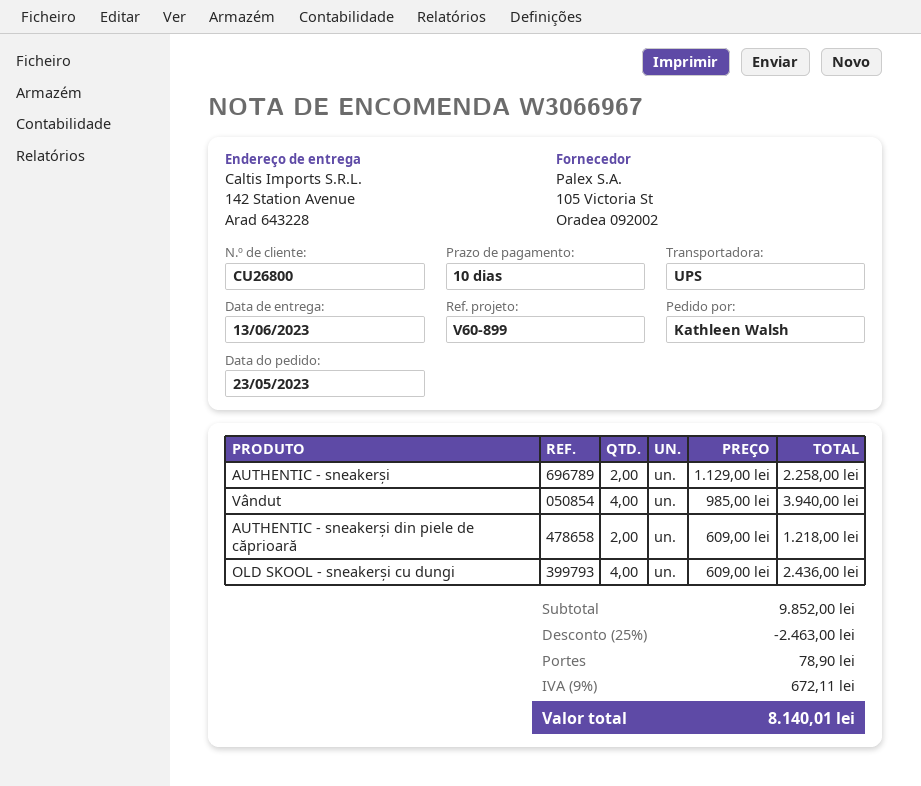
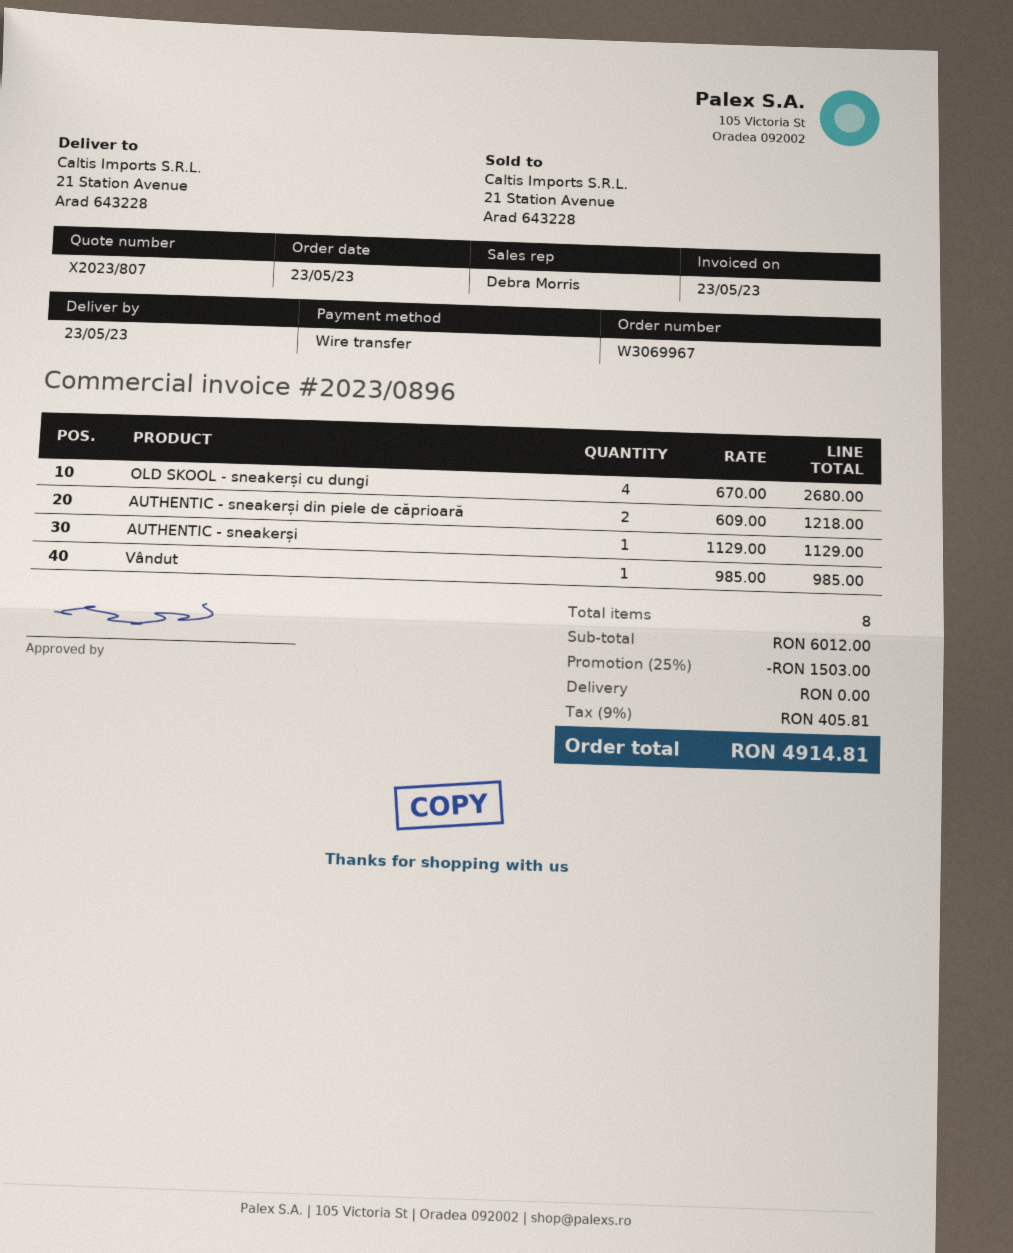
order number: W3066967 -> W3069967
delivery date: 2023-06-13 -> 2023-05-23
ship to: 142 Station Avenue, Arad 643228 -> 21 Station Avenue, Arad 643228
AUTHENTIC - sneakerși: 2 x 1129.00 = 2258.00 -> 1 x 1129.00 = 1129.00
Vândut: 4 x 985.00 = 3940.00 -> 1 x 985.00 = 985.00
OLD SKOOL - sneakerși cu dungi: 4 x 609.00 = 2436.00 -> 4 x 670.00 = 2680.00
subtotal: 9852.00 -> 6012.00
discount: 25% = 2463.00 -> 25% = 1503.00
shipping: 78.90 -> 0.00
tax: 9% = 672.11 -> 9% = 405.81
total: 8140.01 -> 4914.81

